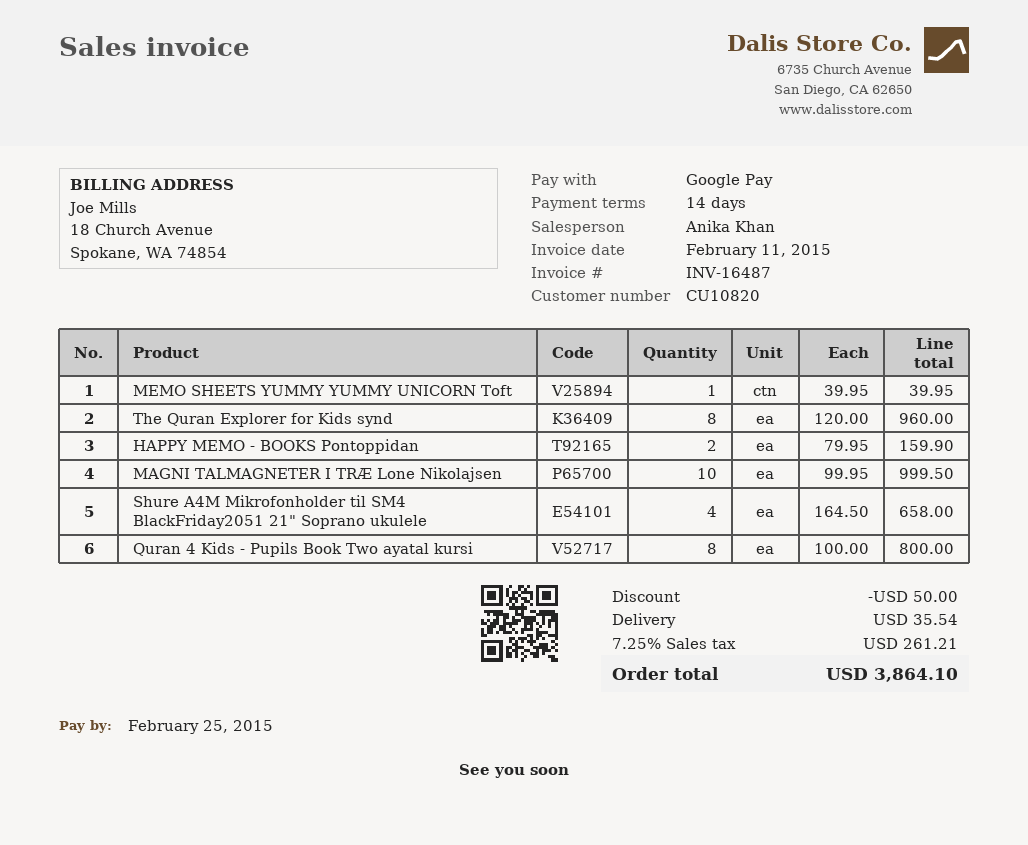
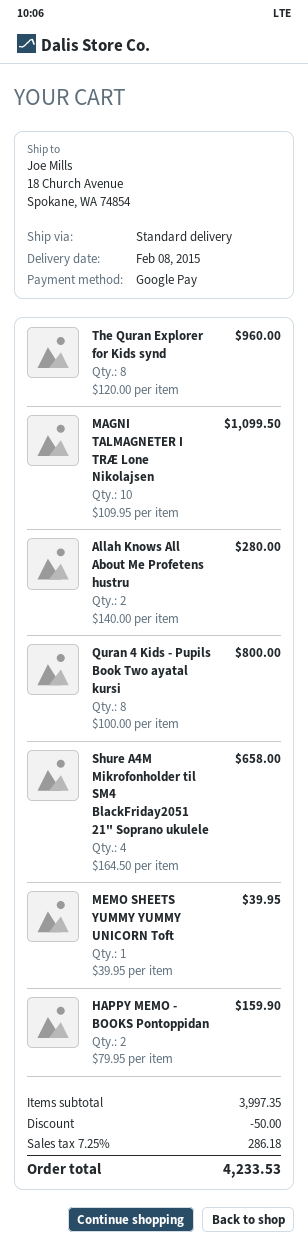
MAGNI TALMAGNETER I TRÆ Lone Nikolajsen: 10 x 99.95 = 999.50 -> 10 x 109.95 = 1099.50
Allah Knows All About Me Profetens hustru: none -> 2 x 140.00 = 280.00
shipping: 35.54 -> none
tax: 7.25% = 261.21 -> 7.25% = 286.18
total: 3864.10 -> 4233.53

